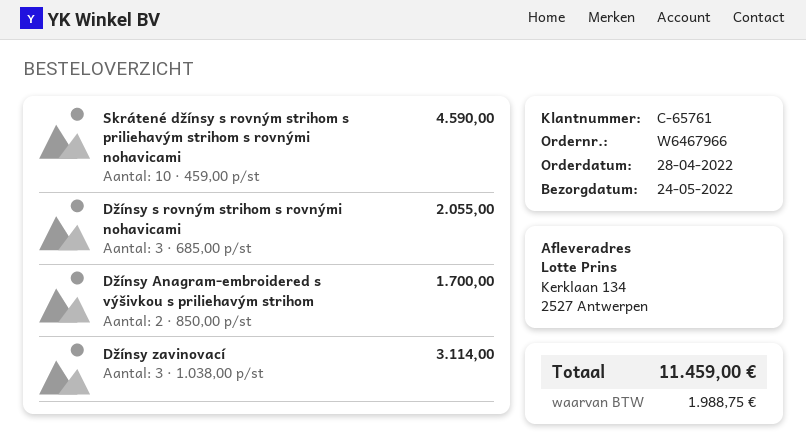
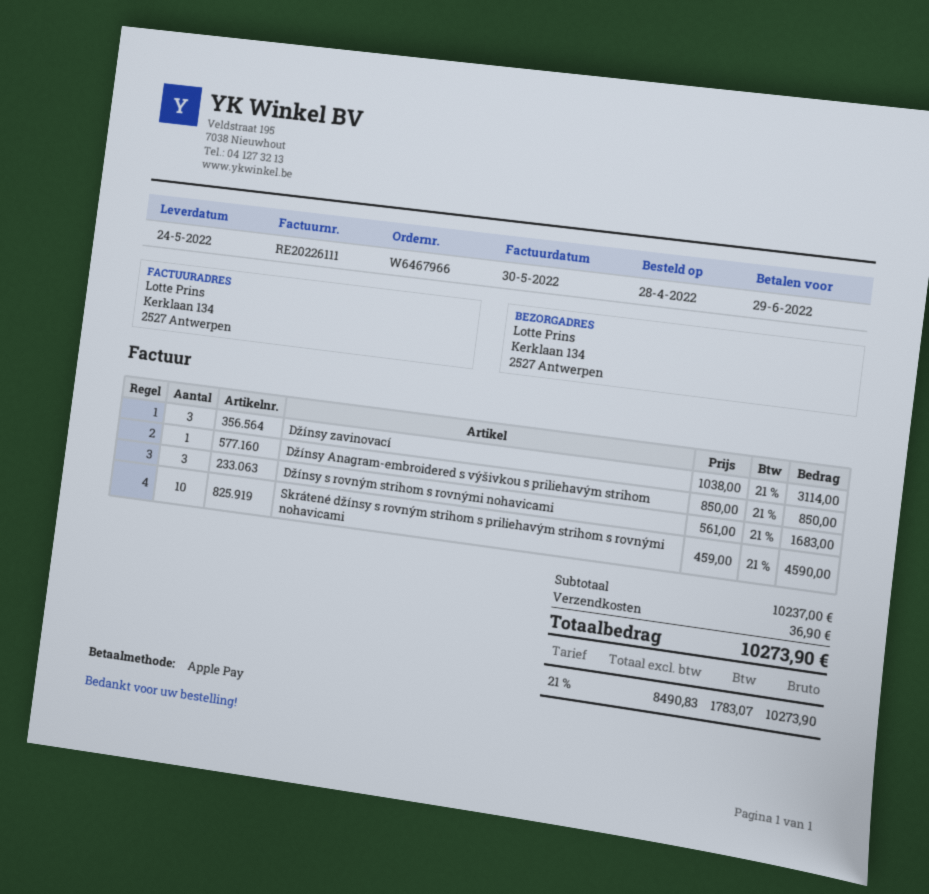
Džínsy s rovným strihom s rovnými nohavicami: 3 x 685.00 = 2055.00 -> 3 x 561.00 = 1683.00
Džínsy Anagram-embroidered s výšivkou s priliehavým strihom: 2 x 850.00 = 1700.00 -> 1 x 850.00 = 850.00
shipping: none -> 36.90
tax: 1988.75 -> 1783.07
total: 11459.00 -> 10273.90

